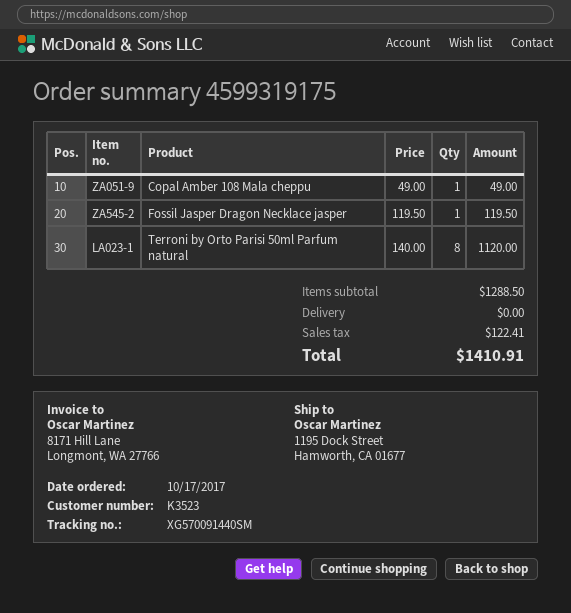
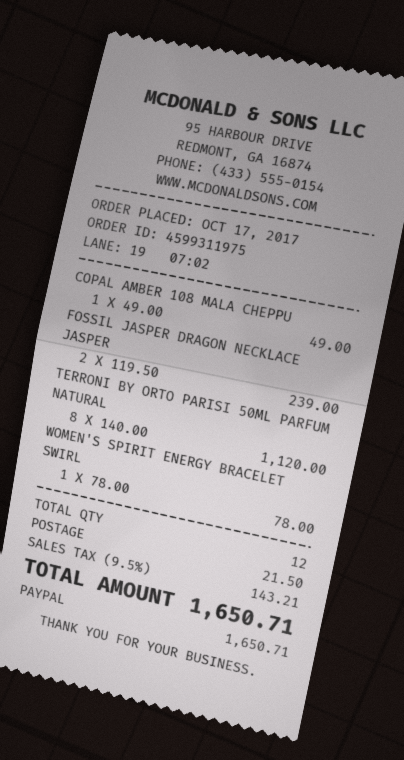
order number: 4599319175 -> 4599311975
Fossil Jasper Dragon Necklace jasper: 1 x 119.50 = 119.50 -> 2 x 119.50 = 239.00
WOMEN'S SPIRIT ENERGY BRACELET SWIRL: none -> 1 x 78.00 = 78.00
shipping: 0.00 -> 21.50
tax: 122.41 -> 143.21
total: 1410.91 -> 1650.71

